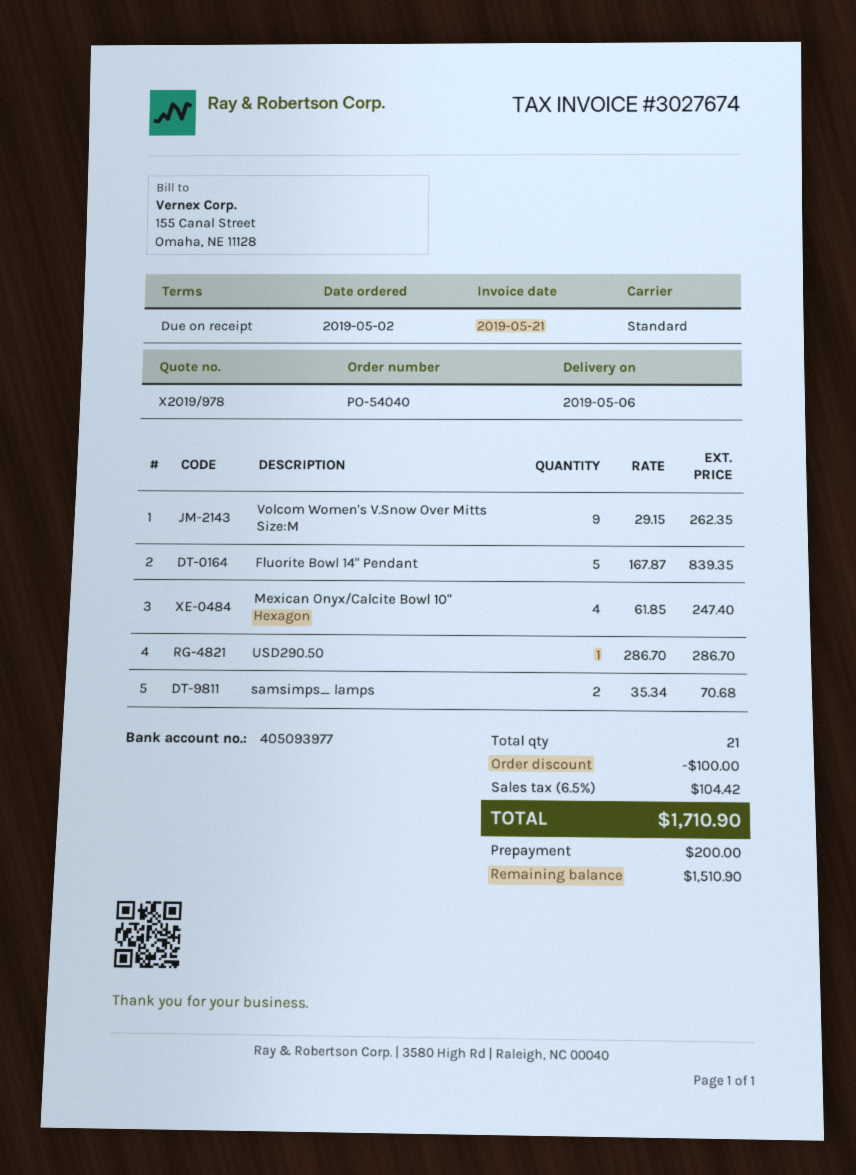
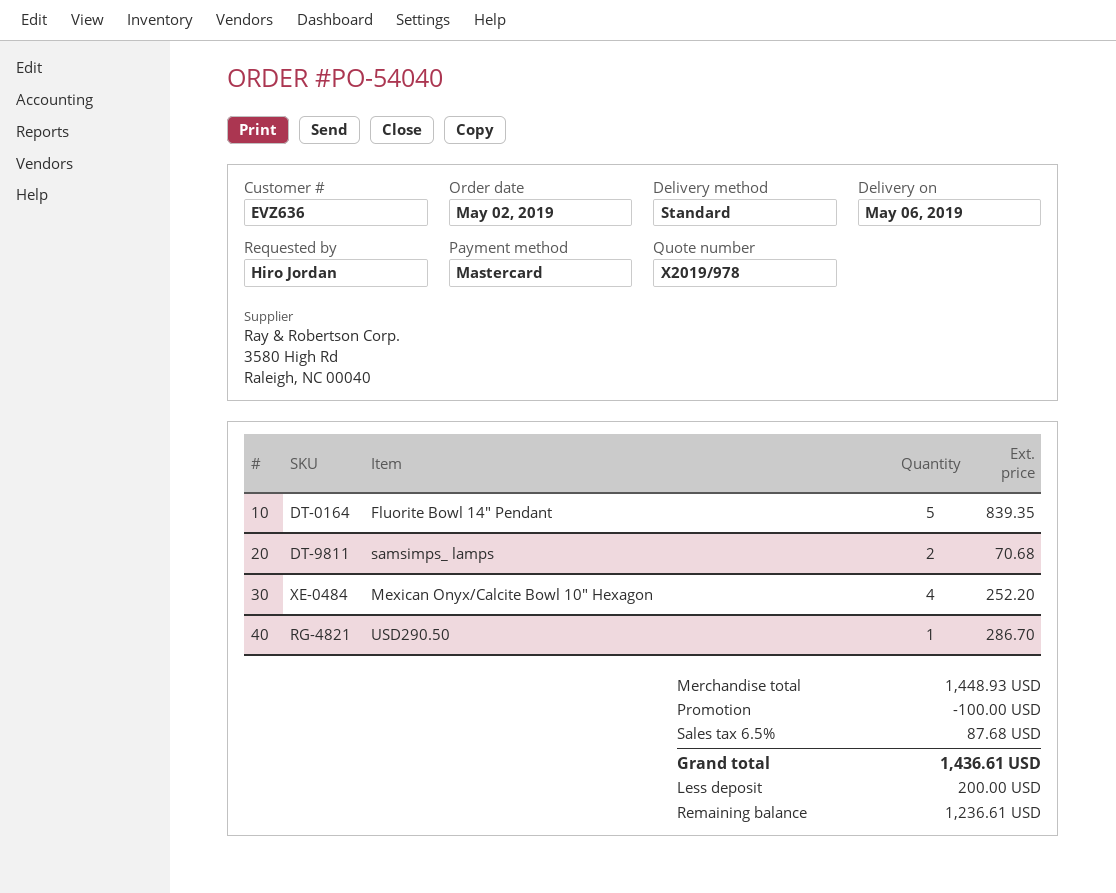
Volcom Women's V.Snow Over Mitts Size:M: 9 for 262.35 -> none
Mexican Onyx/Calcite Bowl 10" Hexagon: 4 for 247.40 -> 4 for 252.20
tax: 6.5% = 104.42 -> 6.5% = 87.68
total: 1710.90 -> 1436.61
balance: 1510.90 -> 1236.61

